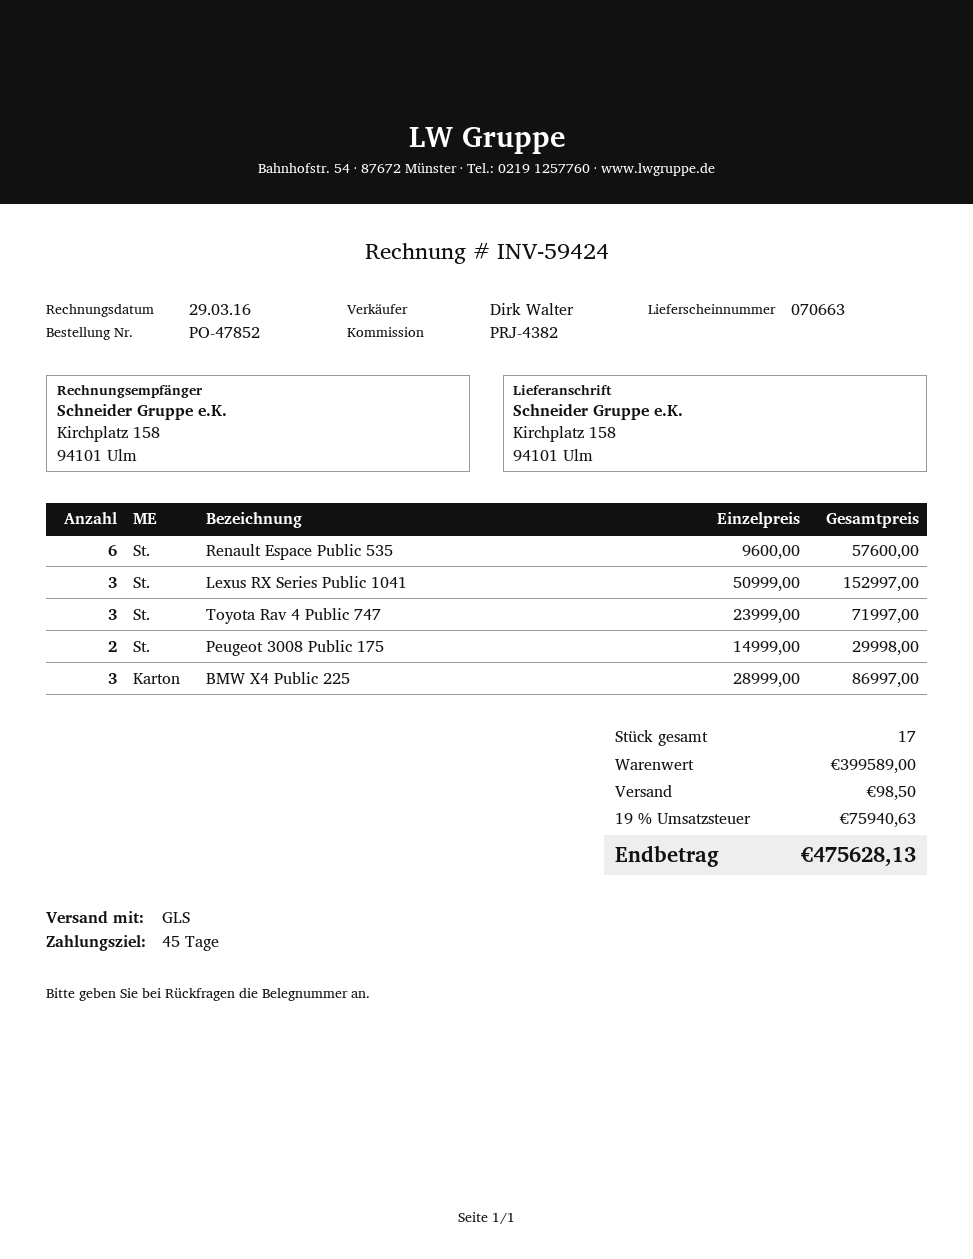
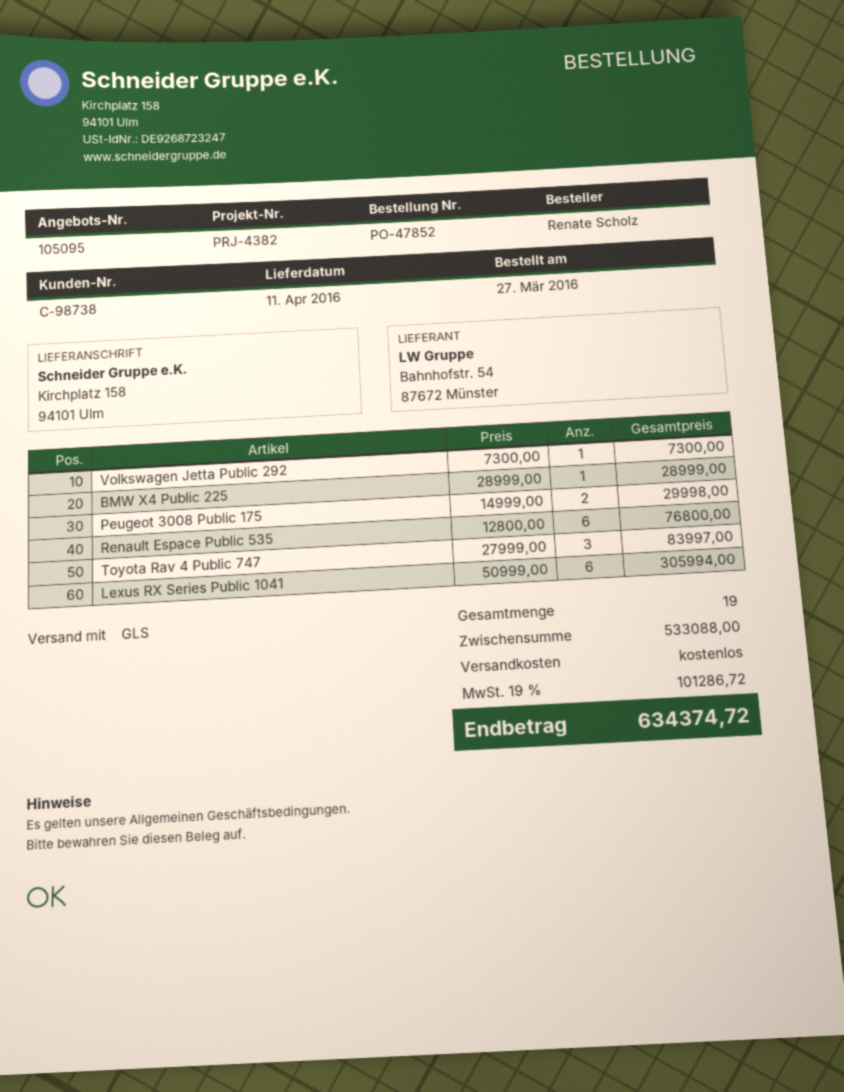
Renault Espace Public 535: 6 x 9600.00 = 57600.00 -> 6 x 12800.00 = 76800.00
Lexus RX Series Public 1041: 3 x 50999.00 = 152997.00 -> 6 x 50999.00 = 305994.00
Toyota Rav 4 Public 747: 3 x 23999.00 = 71997.00 -> 3 x 27999.00 = 83997.00
BMW X4 Public 225: 3 x 28999.00 = 86997.00 -> 1 x 28999.00 = 28999.00
Volkswagen Jetta Public 292: none -> 1 x 7300.00 = 7300.00
total quantity: 17 -> 19
subtotal: 399589.00 -> 533088.00
shipping: 98.50 -> 0.00
tax: 19% = 75940.63 -> 19% = 101286.72
total: 475628.13 -> 634374.72

